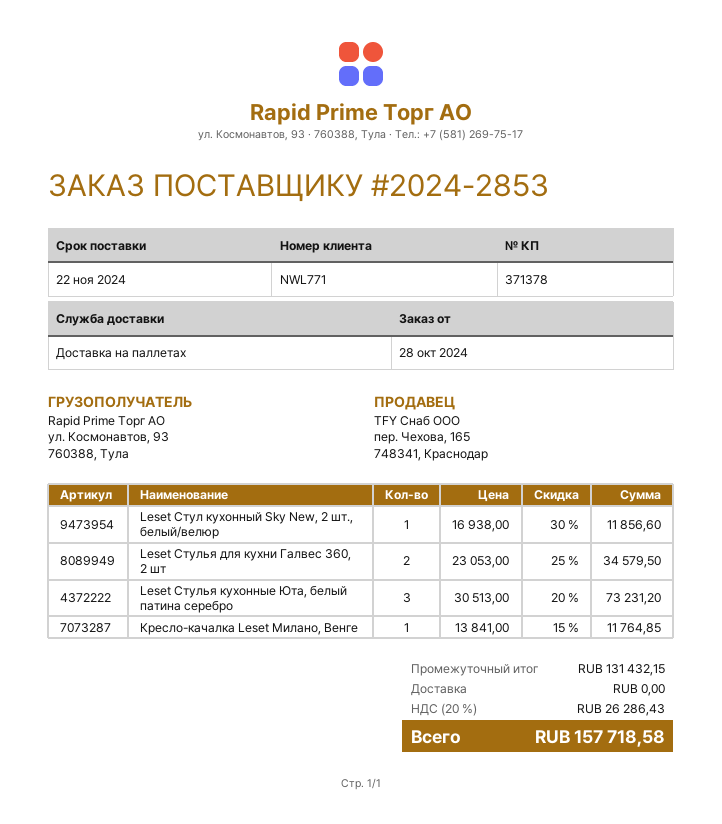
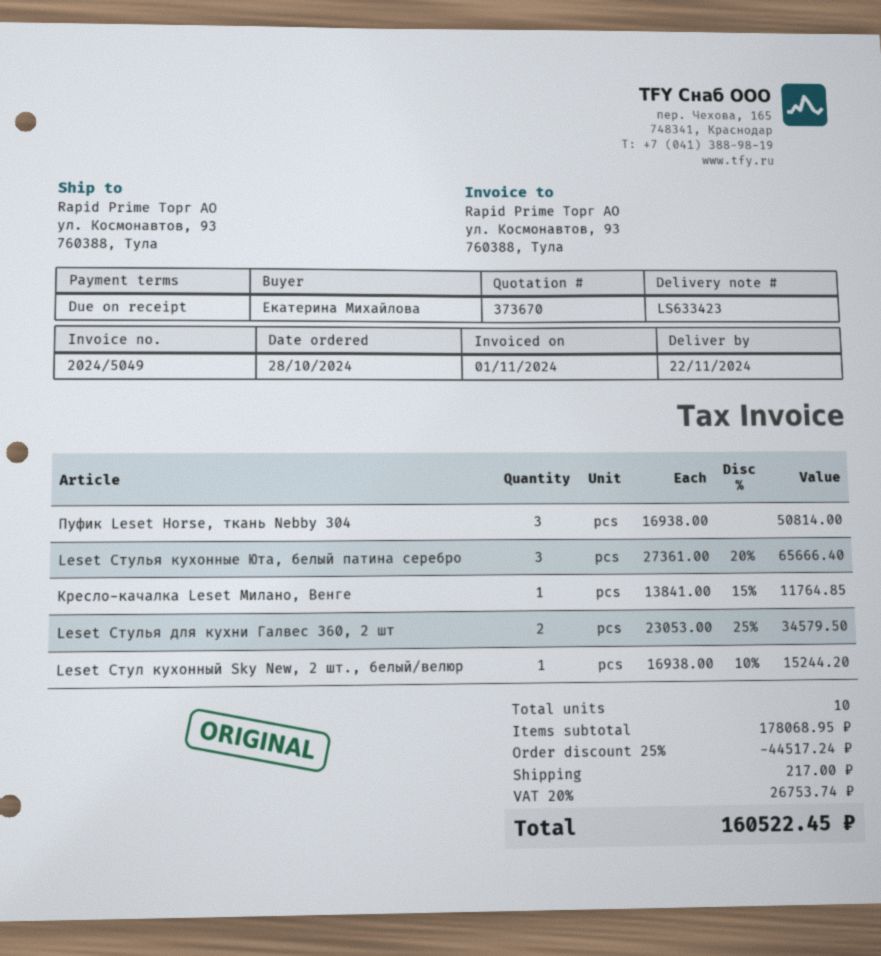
quote number: 371378 -> 373670
Leset Стул кухонный Sky New, 2 шт., белый/велюр: 1 x 16938.00 - 30% = 11856.60 -> 1 x 16938.00 - 10% = 15244.20
Leset Стулья кухонные Юта, белый патина серебро: 3 x 30513.00 - 20% = 73231.20 -> 3 x 27361.00 - 20% = 65666.40
Пуфик Leset Horse, ткань Nebby 304: none -> 3 x 16938.00 = 50814.00
subtotal: 131432.15 -> 178068.95
discount: none -> 25% = 44517.24
shipping: 0.00 -> 217.00
tax: 20% = 26286.43 -> 20% = 26753.74
total: 157718.58 -> 160522.45

